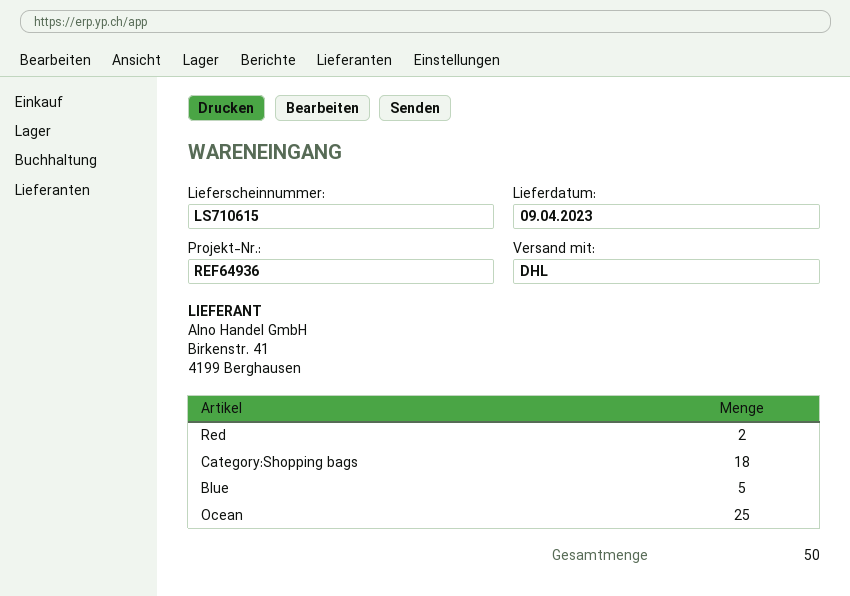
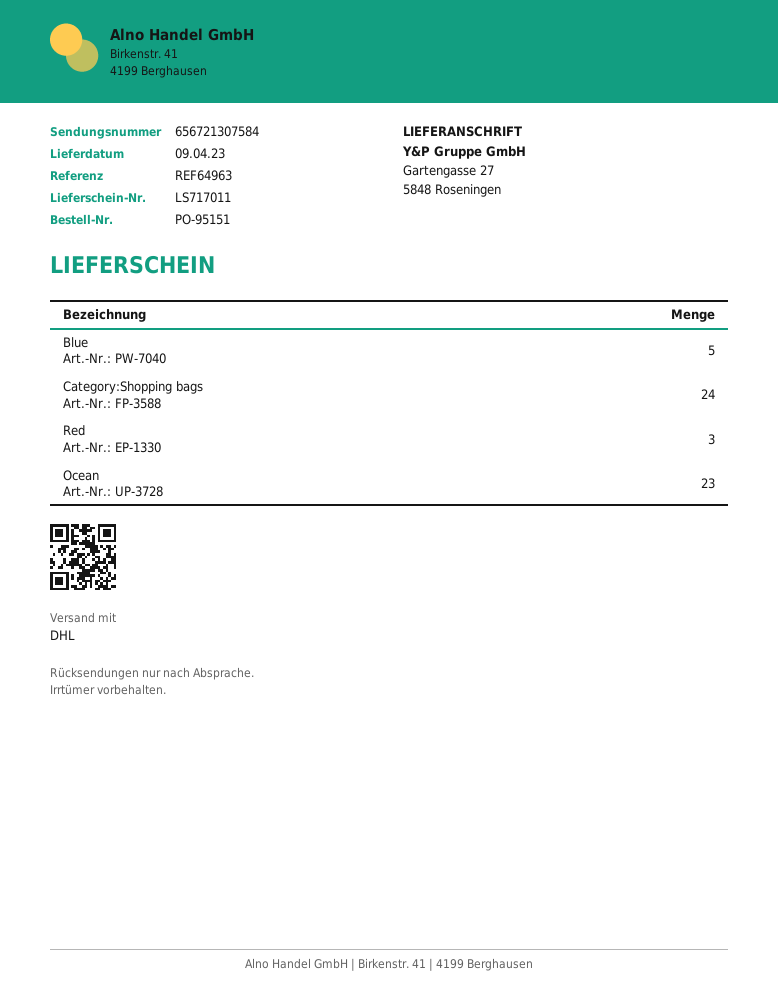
delivery note number: LS710615 -> LS717011
reference: REF64936 -> REF64963
Red: 2 -> 3
Category:Shopping bags: 18 -> 24
Ocean: 25 -> 23

